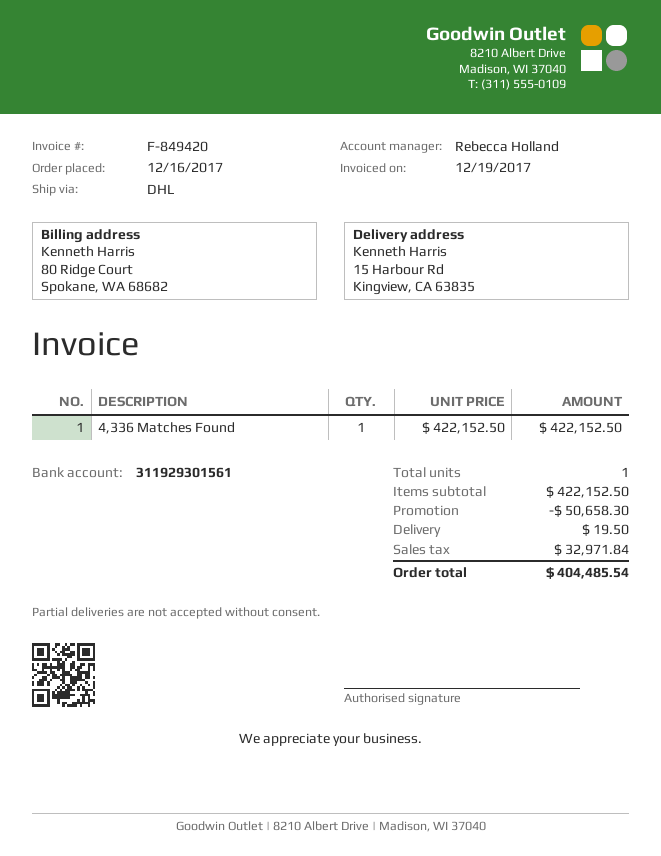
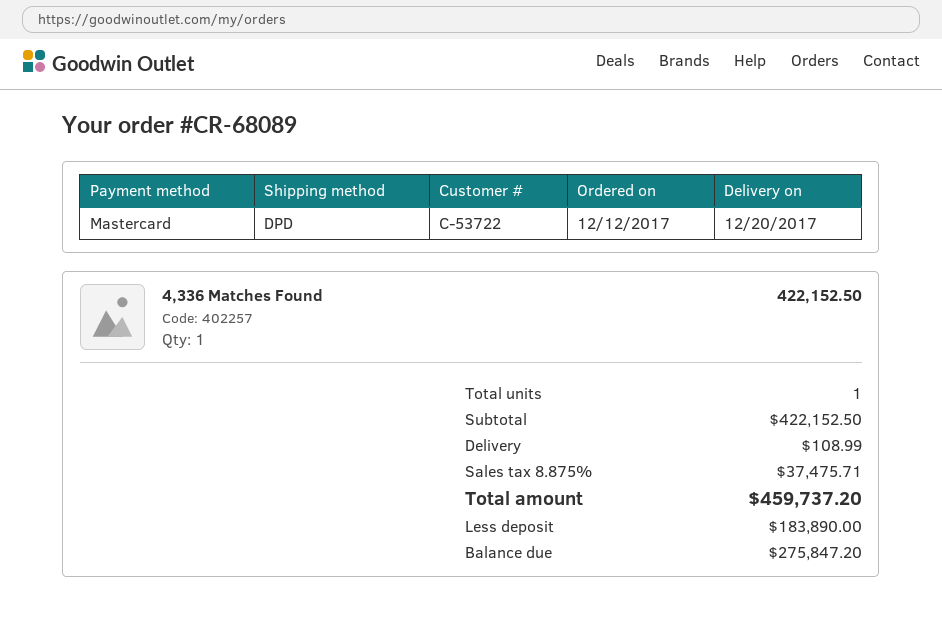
order date: 2017-12-16 -> 2017-12-12
shipping method: DHL -> DPD
discount: 50658.30 -> none
shipping: 19.50 -> 108.99
tax: 32971.84 -> 37475.71
total: 404485.54 -> 459737.20

